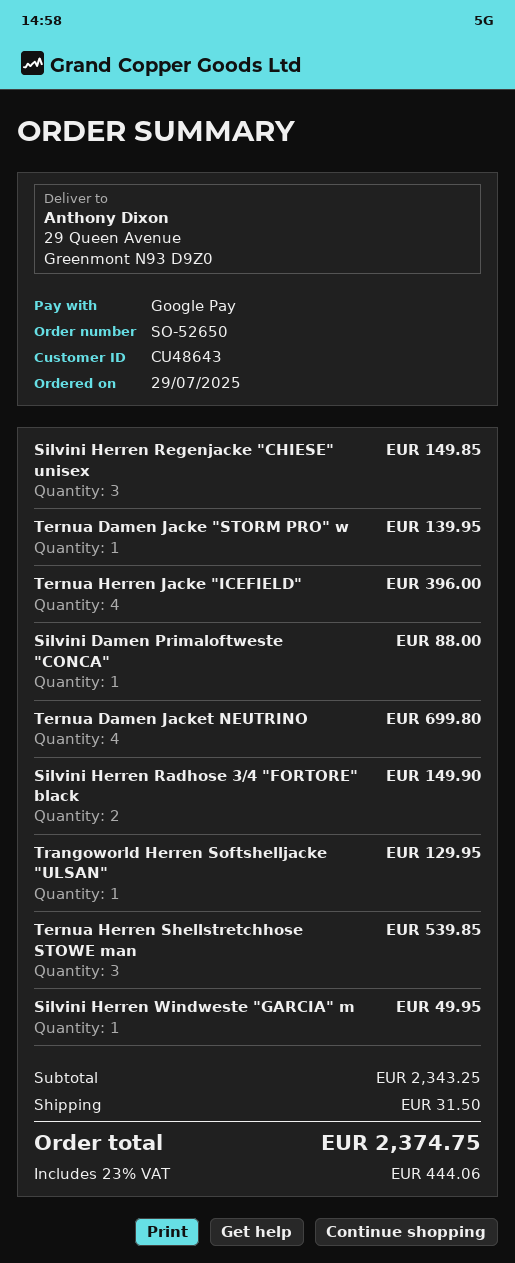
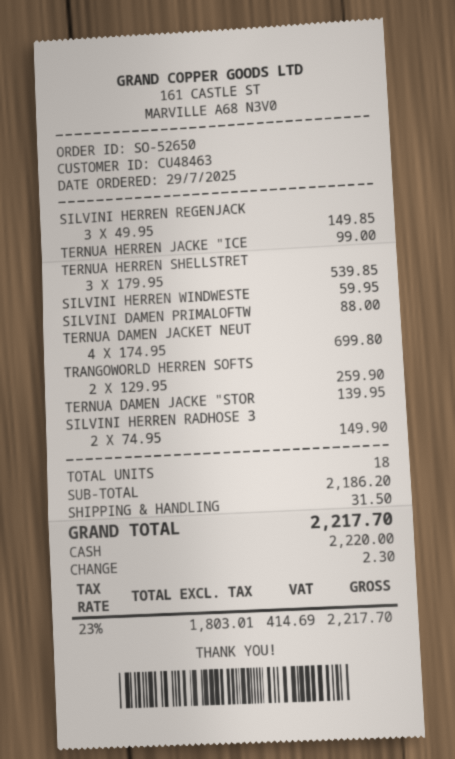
customer number: CU48643 -> CU48463
payment method: Google Pay -> cash
Ternua Herren Jacke "ICEFIELD": 4 for 396.00 -> 1 for 99.00
Trangoworld Herren Softshelljacke "ULSAN": 1 for 129.95 -> 2 for 259.90
Silvini Herren Windweste "GARCIA" m: 1 for 49.95 -> 1 for 59.95
subtotal: 2343.25 -> 2186.20
tax: 23% = 444.06 -> 23% = 414.69
total: 2374.75 -> 2217.70

